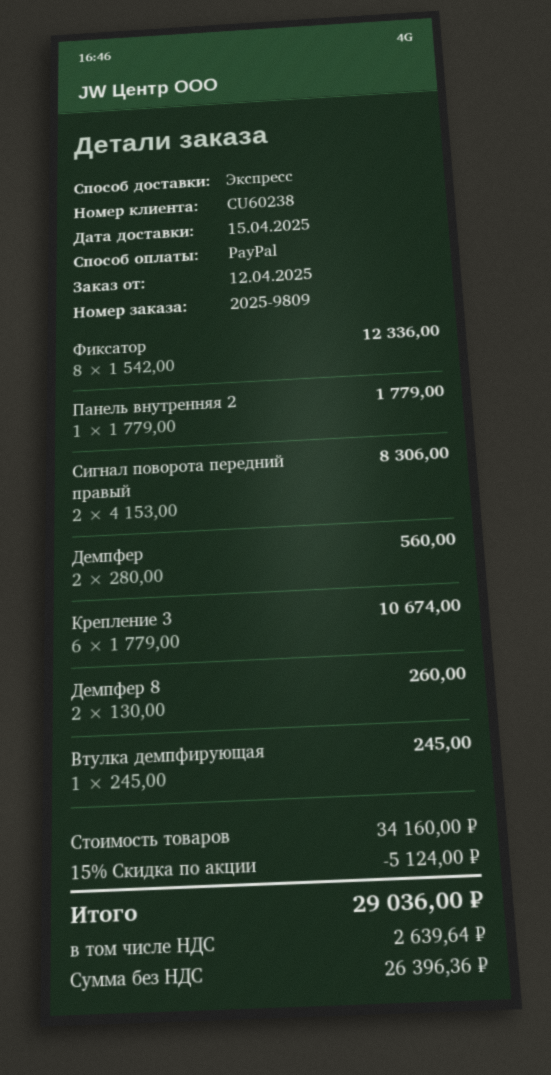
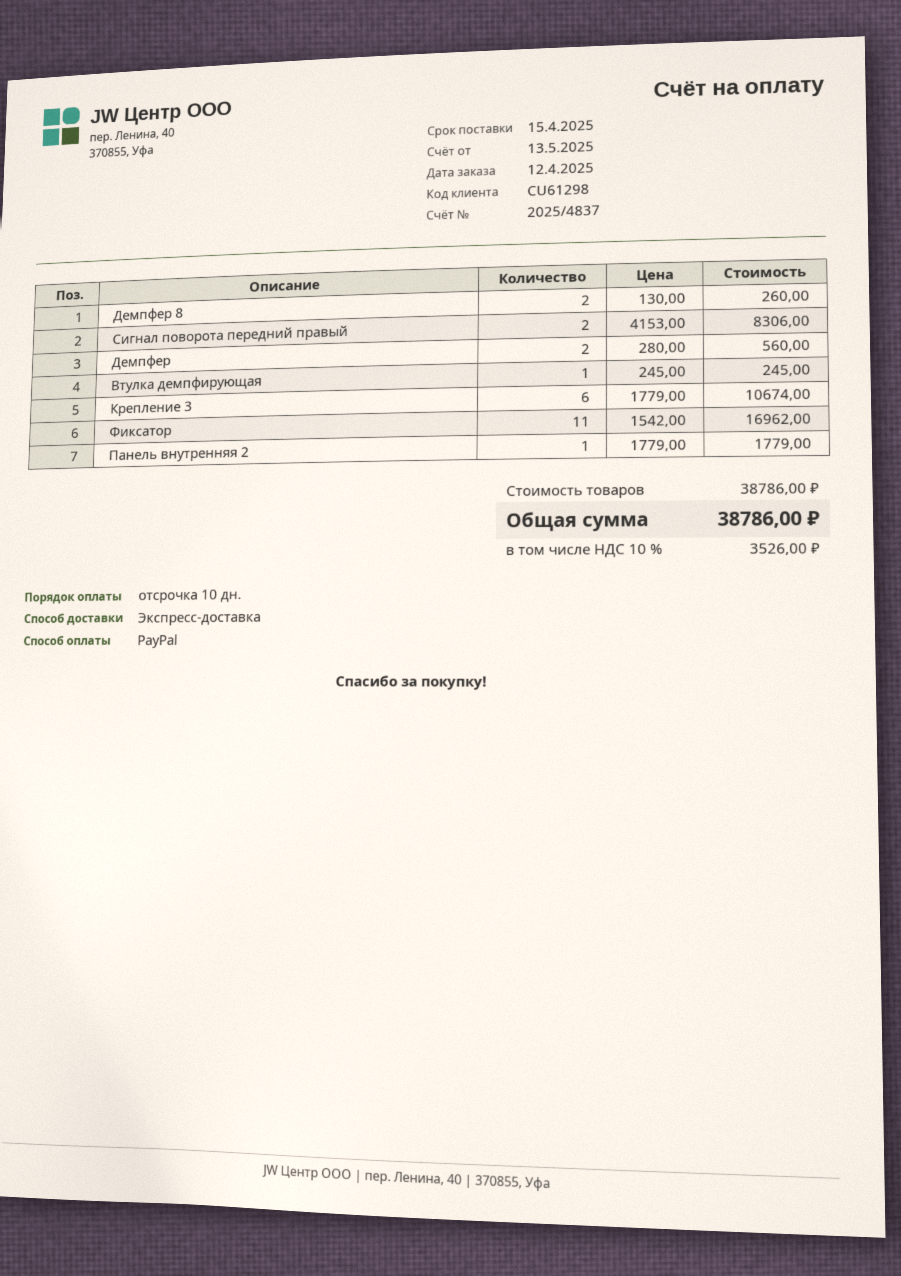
customer number: CU60238 -> CU61298
Фиксатор: 8 x 1542.00 = 12336.00 -> 11 x 1542.00 = 16962.00
subtotal: 34160.00 -> 38786.00
discount: 15% = 5124.00 -> none
tax: 2639.64 -> 3526.00
total: 29036.00 -> 38786.00

